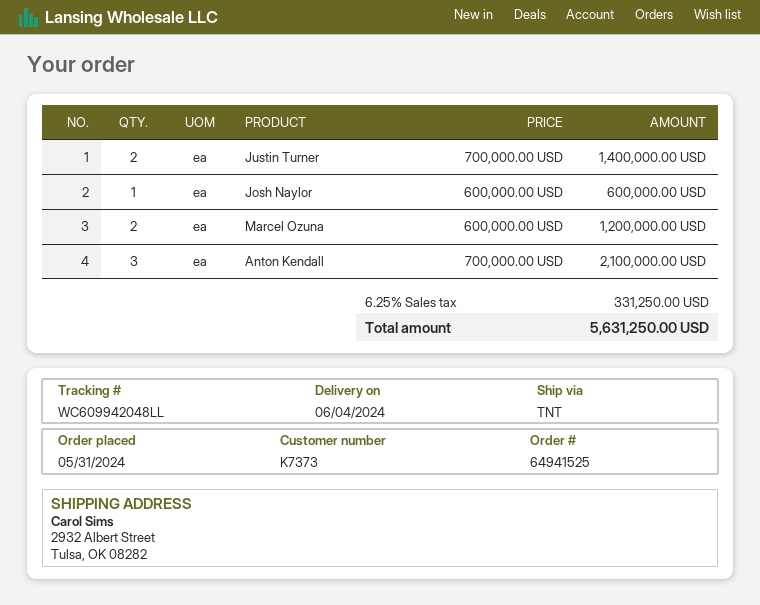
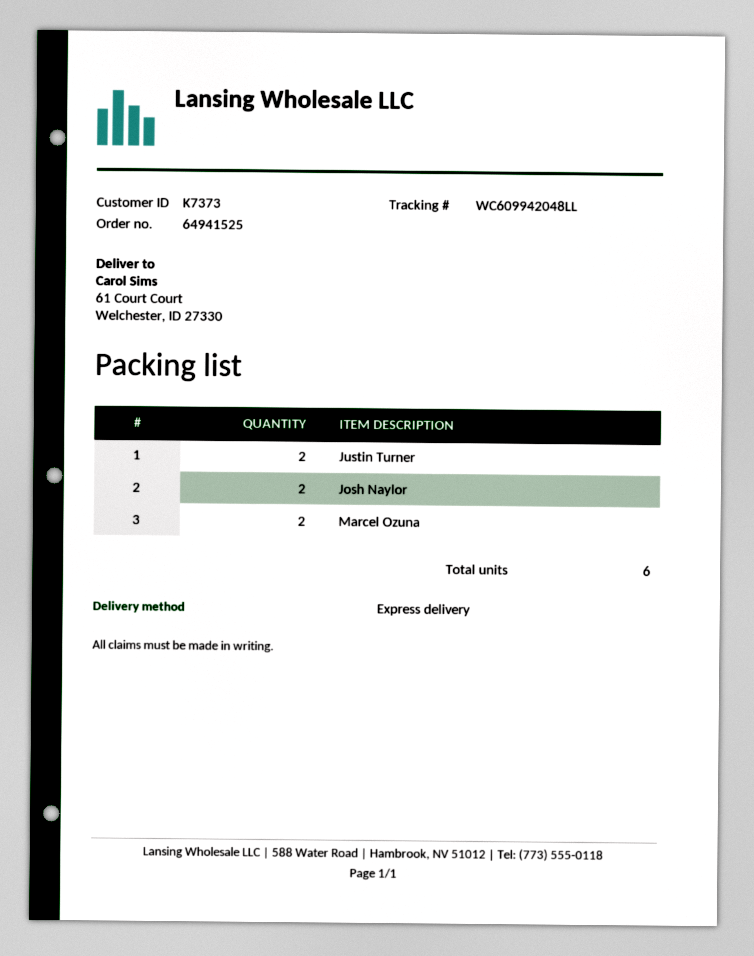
shipping method: TNT -> express
ship to: 2932 Albert Street, Tulsa, OK 08282 -> 61 Court Court, Welchester, ID 27330
Josh Naylor: 1 -> 2
Anton Kendall: 3 -> none

